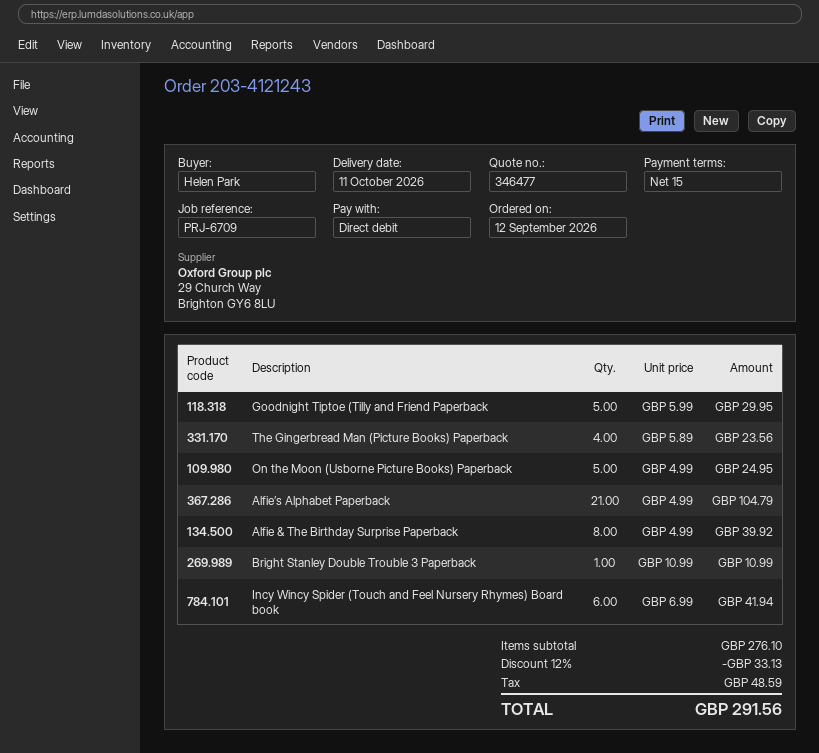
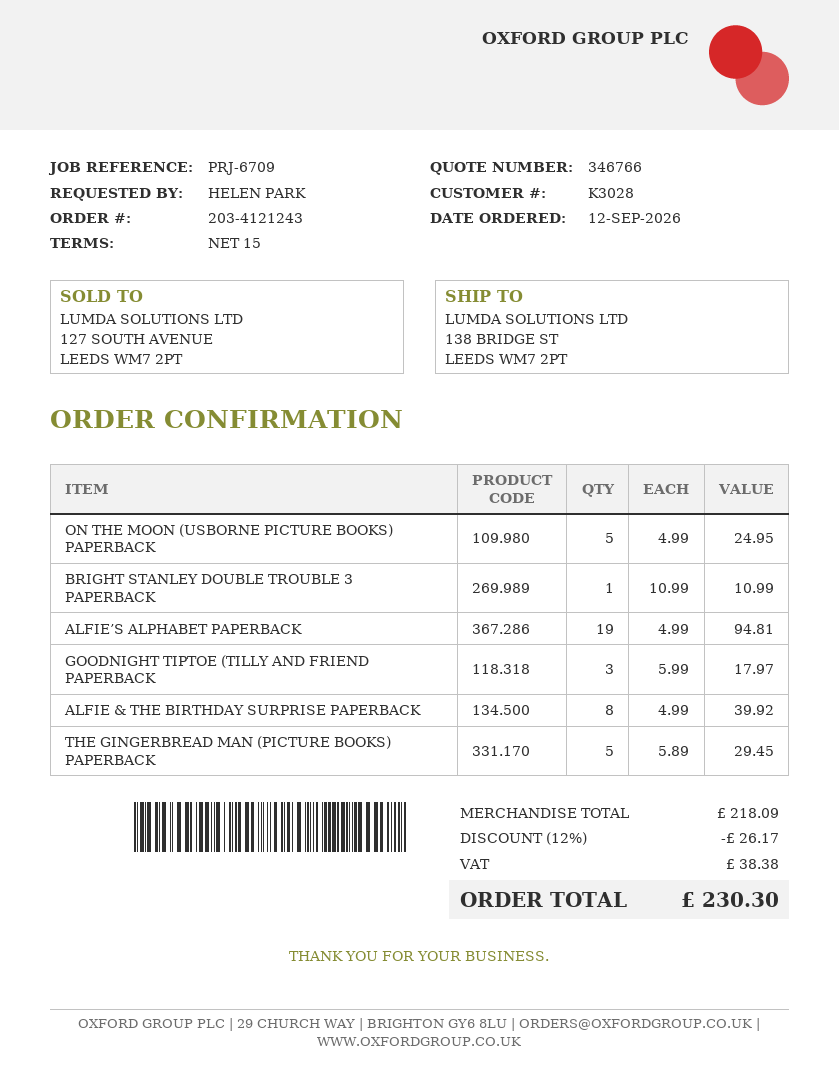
quote number: 346477 -> 346766
Goodnight Tiptoe (Tilly and Friend Paperback: 5 x 5.99 = 29.95 -> 3 x 5.99 = 17.97
The Gingerbread Man (Picture Books) Paperback: 4 x 5.89 = 23.56 -> 5 x 5.89 = 29.45
Alfie’s Alphabet Paperback: 21 x 4.99 = 104.79 -> 19 x 4.99 = 94.81
Incy Wincy Spider (Touch and Feel Nursery Rhymes) Board book: 6 x 6.99 = 41.94 -> none
subtotal: 276.10 -> 218.09
discount: 12% = 33.13 -> 12% = 26.17
tax: 48.59 -> 38.38
total: 291.56 -> 230.30

